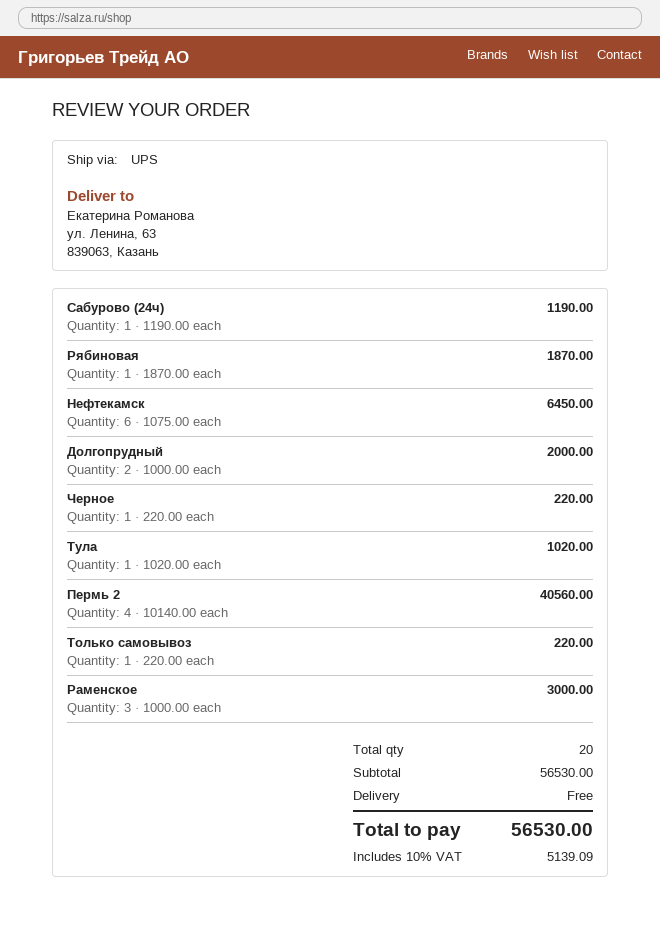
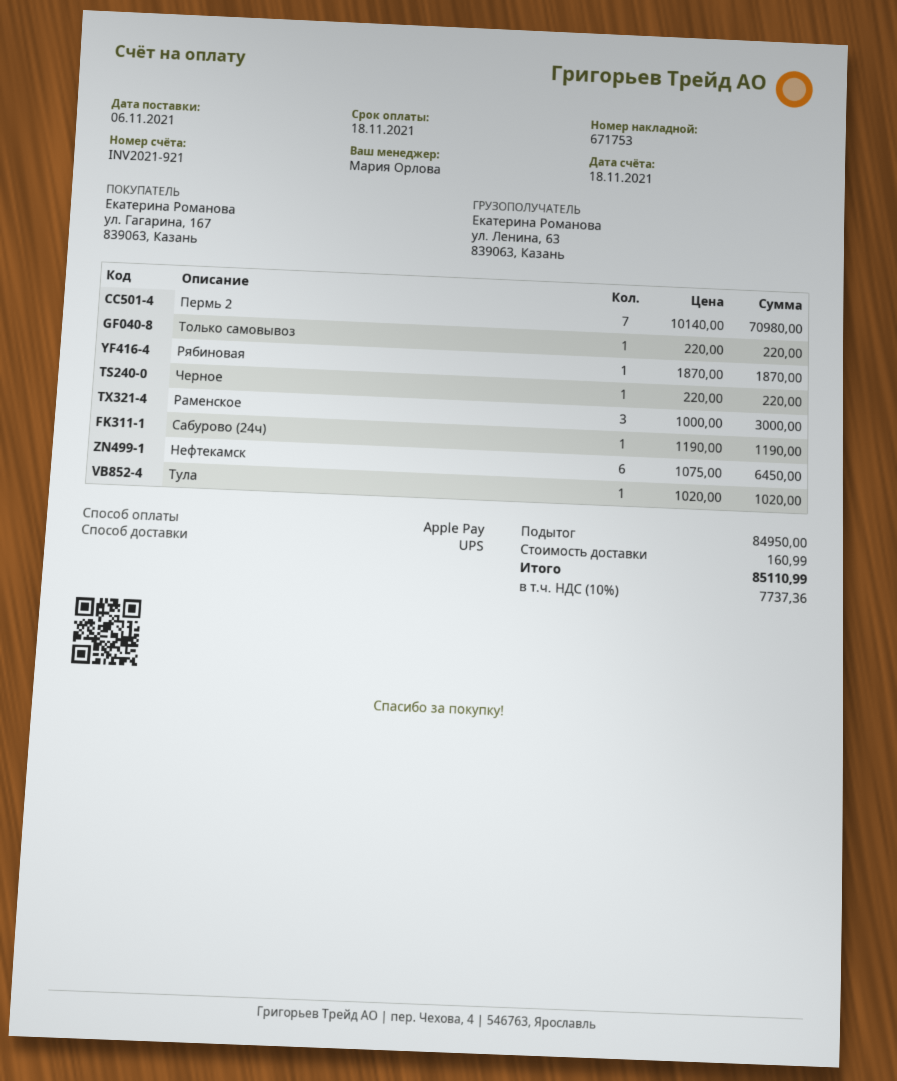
Долгопрудный: 2 x 1000.00 = 2000.00 -> none
Пермь 2: 4 x 10140.00 = 40560.00 -> 7 x 10140.00 = 70980.00
subtotal: 56530.00 -> 84950.00
shipping: 0.00 -> 160.99
tax: 10% = 5139.09 -> 10% = 7737.36
total: 56530.00 -> 85110.99

